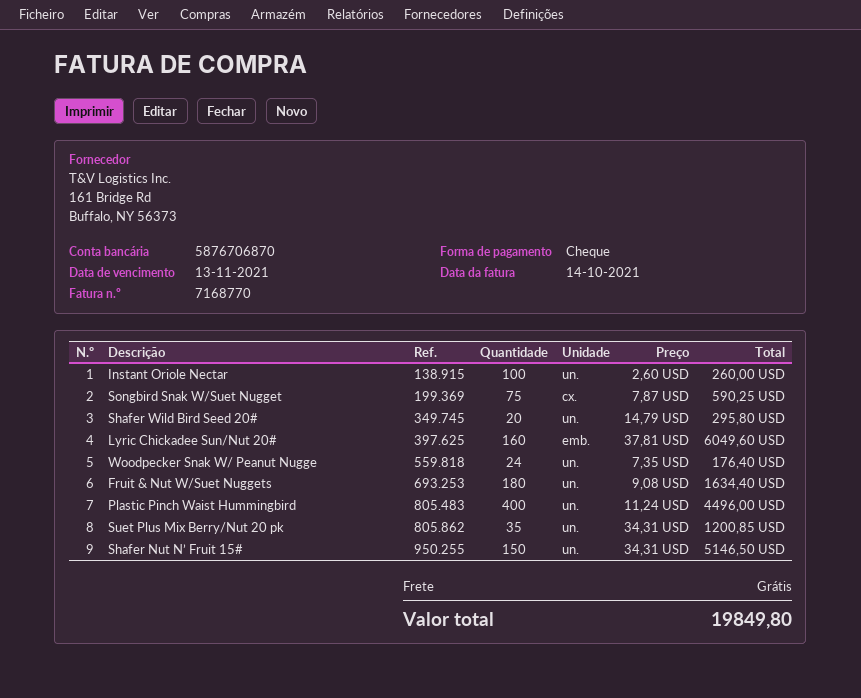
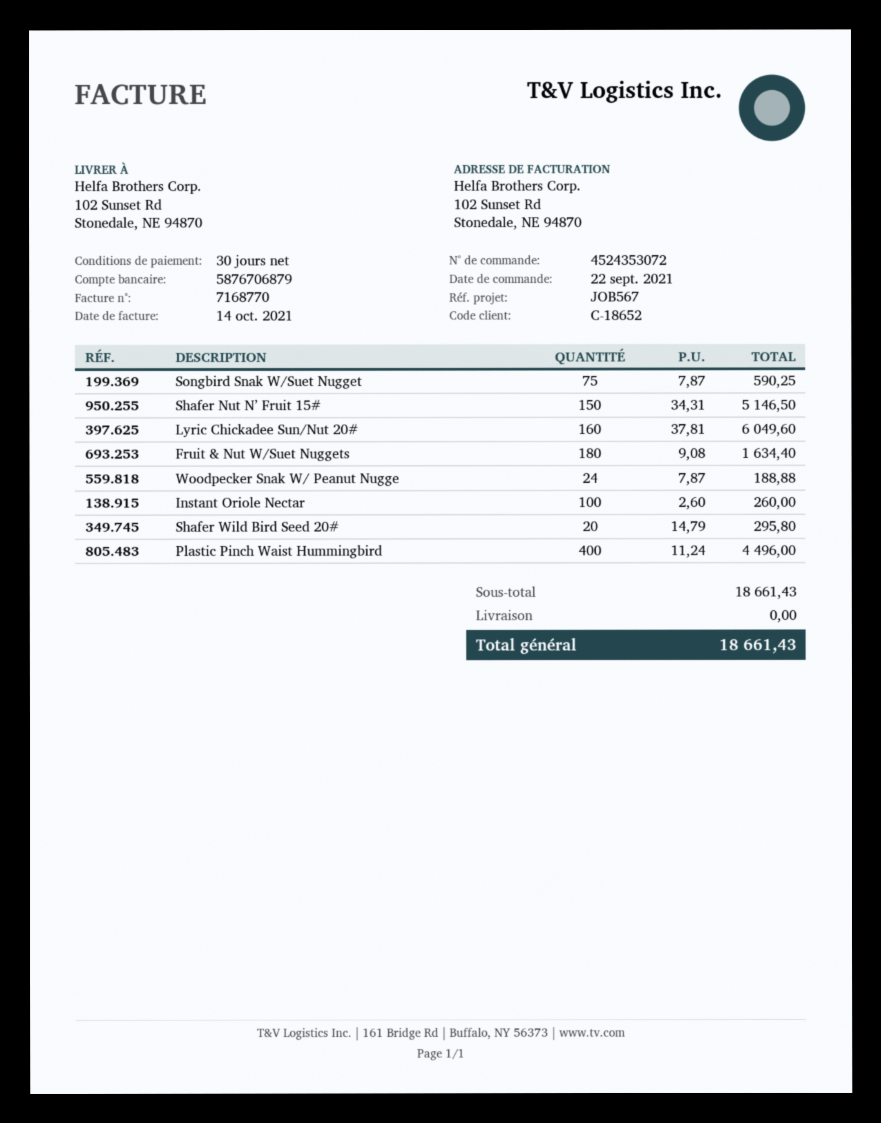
bank account: 5876706870 -> 5876706879
Woodpecker Snak W/ Peanut Nugge: 24 x 7.35 = 176.40 -> 24 x 7.87 = 188.88
Suet Plus Mix Berry/Nut 20 pk: 35 x 34.31 = 1200.85 -> none
total: 19849.80 -> 18661.43

